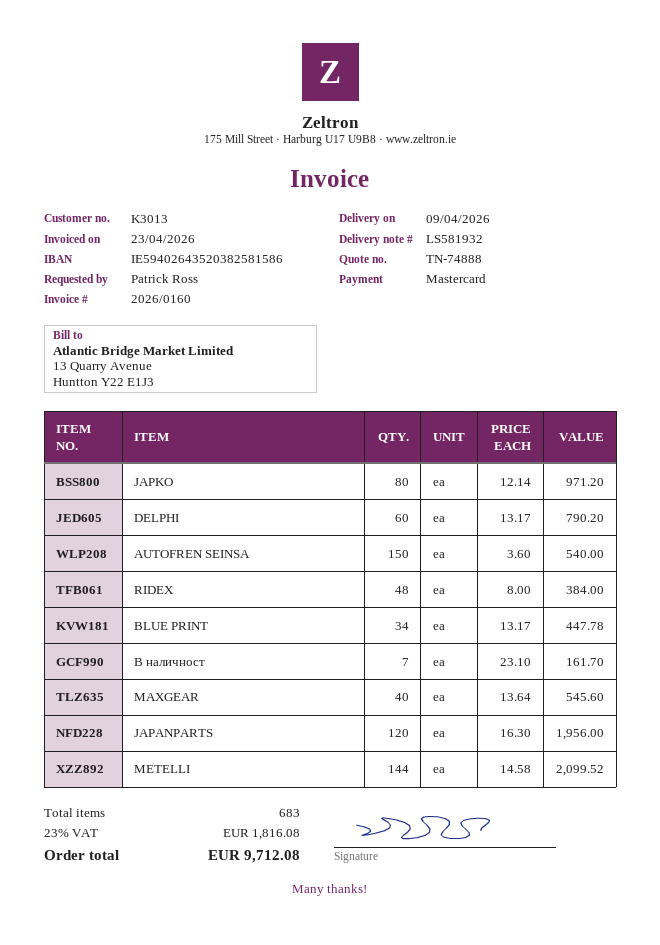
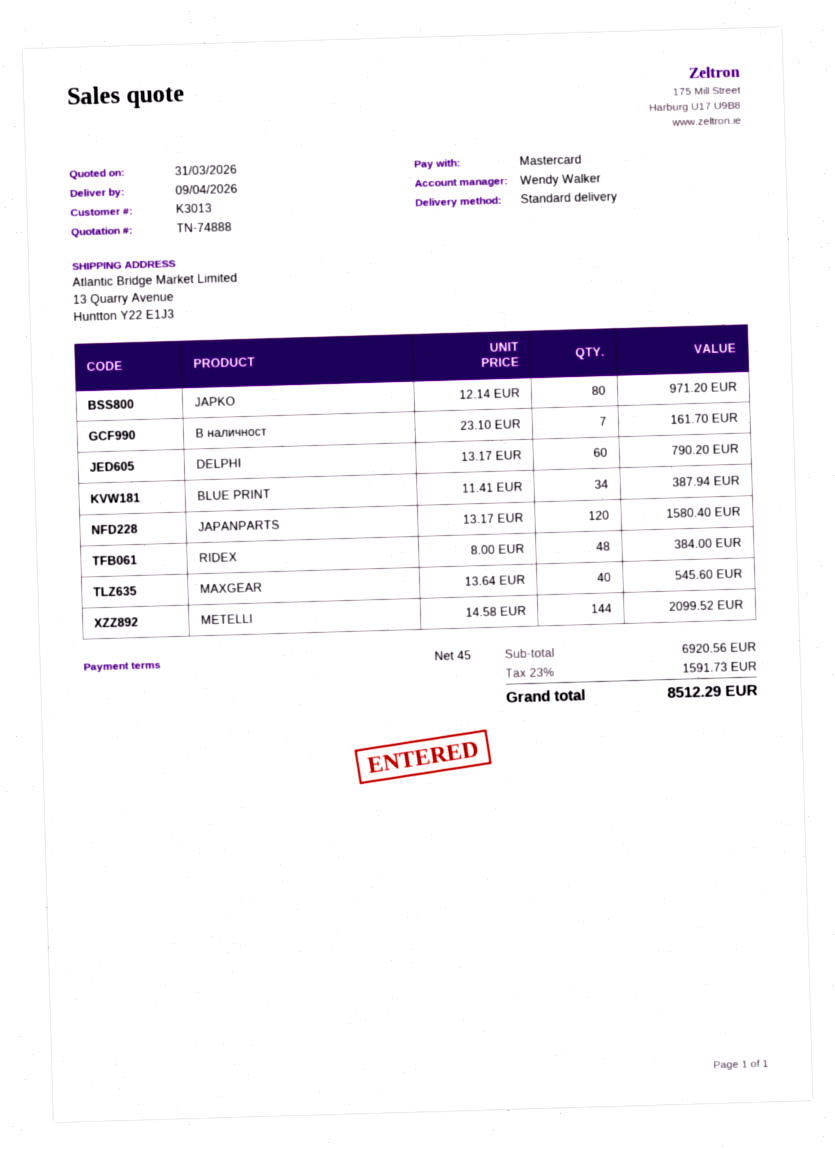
AUTOFREN SEINSA: 150 x 3.60 = 540.00 -> none
BLUE PRINT: 34 x 13.17 = 447.78 -> 34 x 11.41 = 387.94
JAPANPARTS: 120 x 16.30 = 1956.00 -> 120 x 13.17 = 1580.40
tax: 23% = 1816.08 -> 23% = 1591.73
total: 9712.08 -> 8512.29

